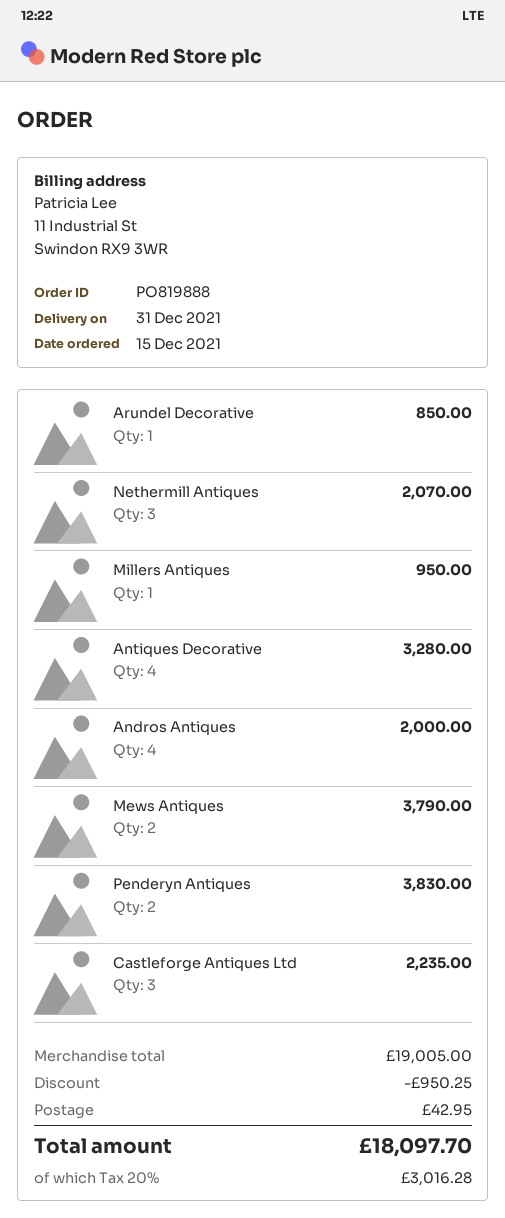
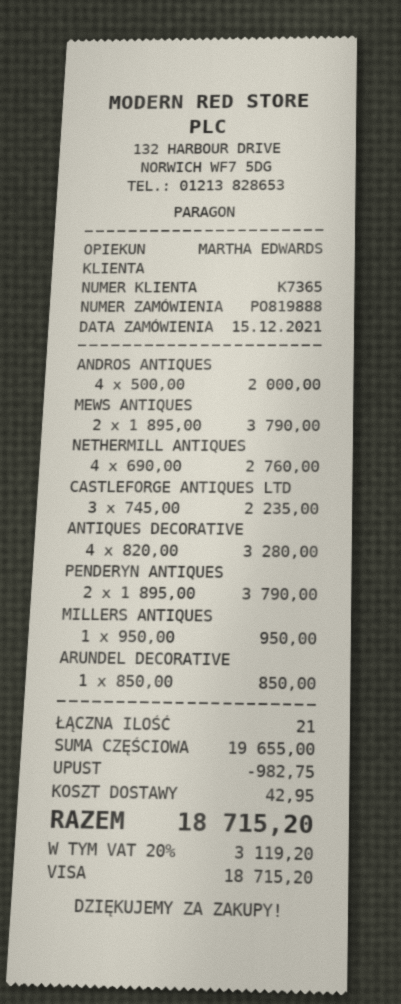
Nethermill Antiques: 3 for 2070.00 -> 4 for 2760.00
Penderyn Antiques: 2 for 3830.00 -> 2 for 3790.00
subtotal: 19005.00 -> 19655.00
discount: 950.25 -> 982.75
tax: 20% = 3016.28 -> 20% = 3119.20
total: 18097.70 -> 18715.20

